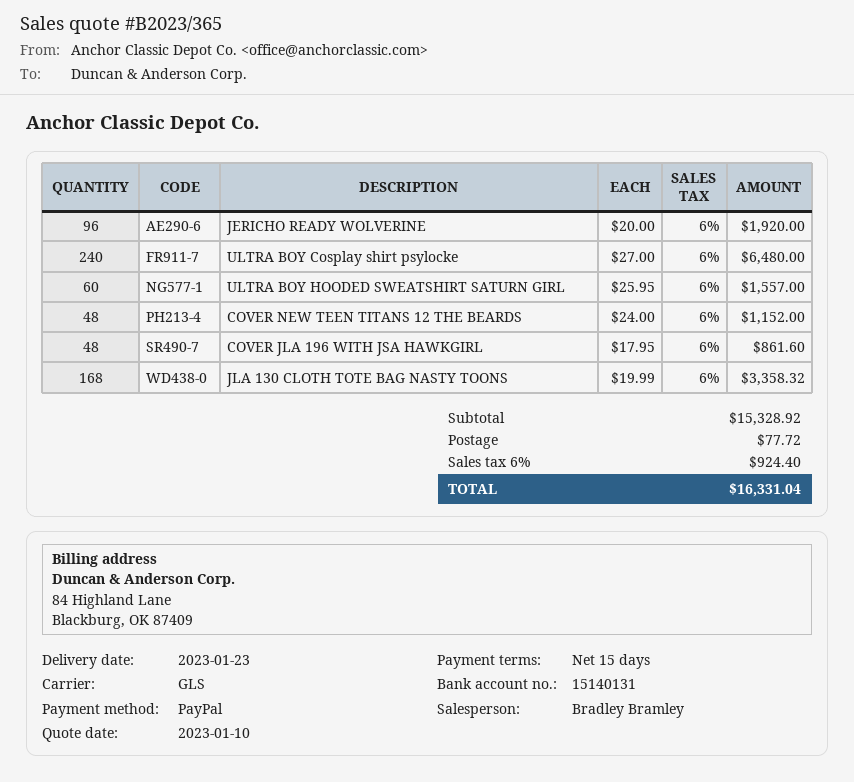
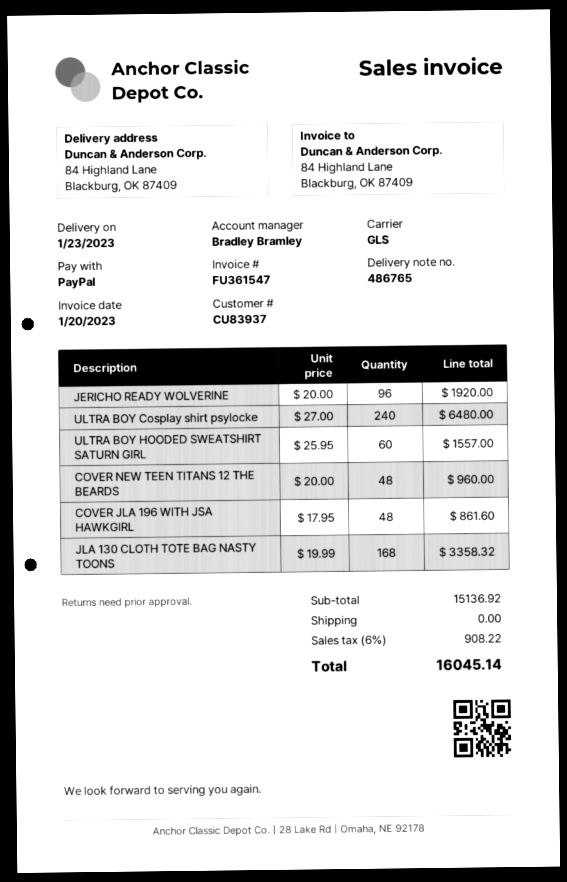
COVER NEW TEEN TITANS 12 THE BEARDS: 48 x 24.00 = 1152.00 -> 48 x 20.00 = 960.00
subtotal: 15328.92 -> 15136.92
shipping: 77.72 -> 0.00
tax: 6% = 924.40 -> 6% = 908.22
total: 16331.04 -> 16045.14

